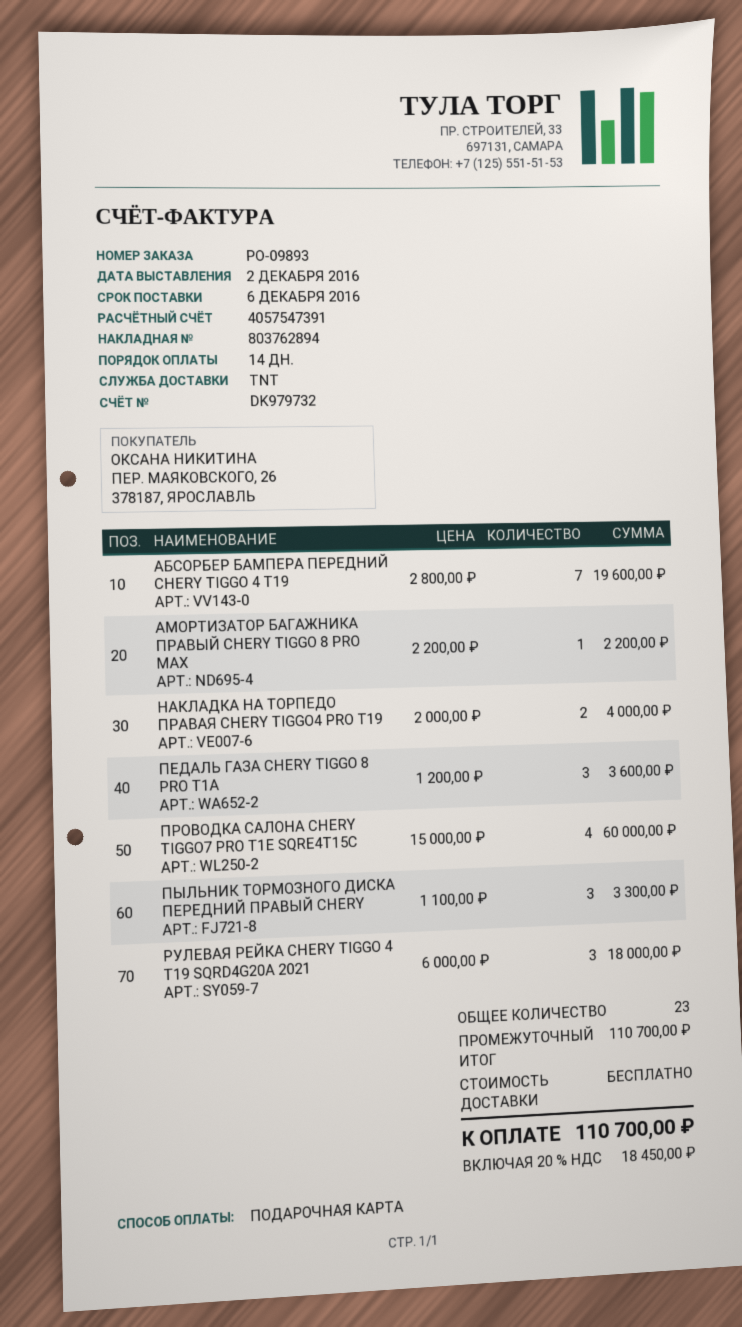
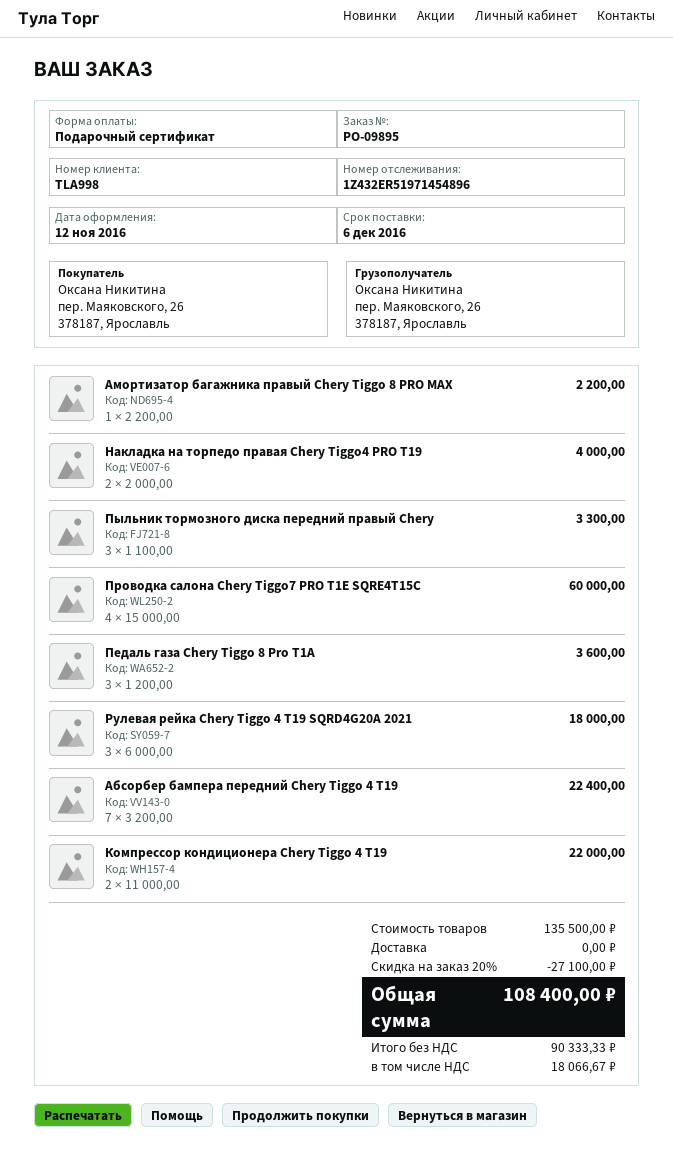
order number: PO-09893 -> PO-09895
АБСОРБЕР БАМПЕРА ПЕРЕДНИЙ CHERY TIGGO 4 T19: 7 x 2800.00 = 19600.00 -> 7 x 3200.00 = 22400.00
Компрессор кондиционера Chery Tiggo 4 T19: none -> 2 x 11000.00 = 22000.00
subtotal: 110700.00 -> 135500.00
discount: none -> 20% = 27100.00
tax: 18450.00 -> 18066.67
total: 110700.00 -> 108400.00

